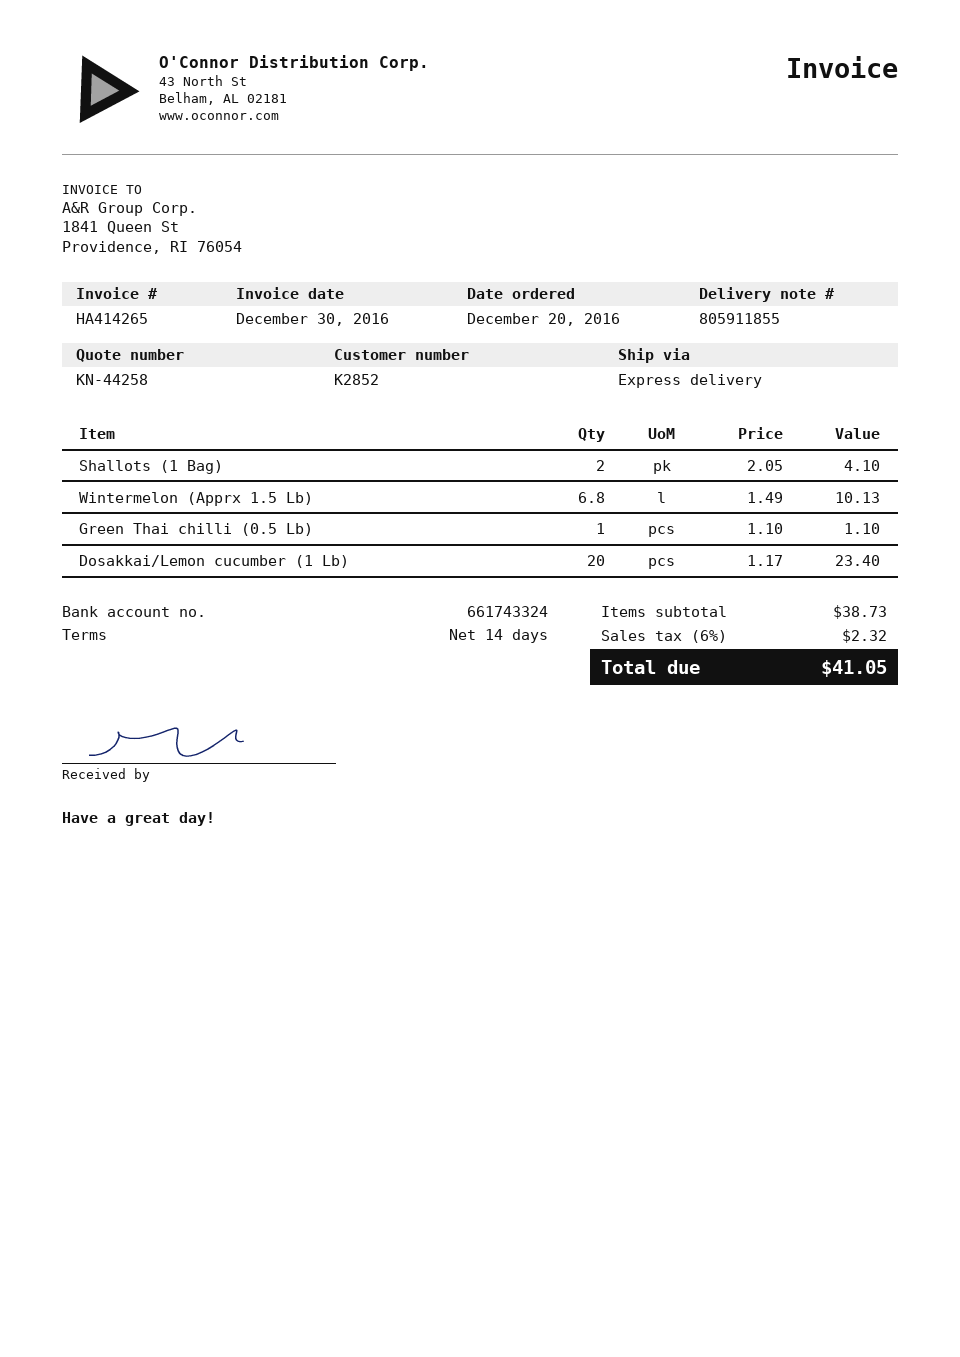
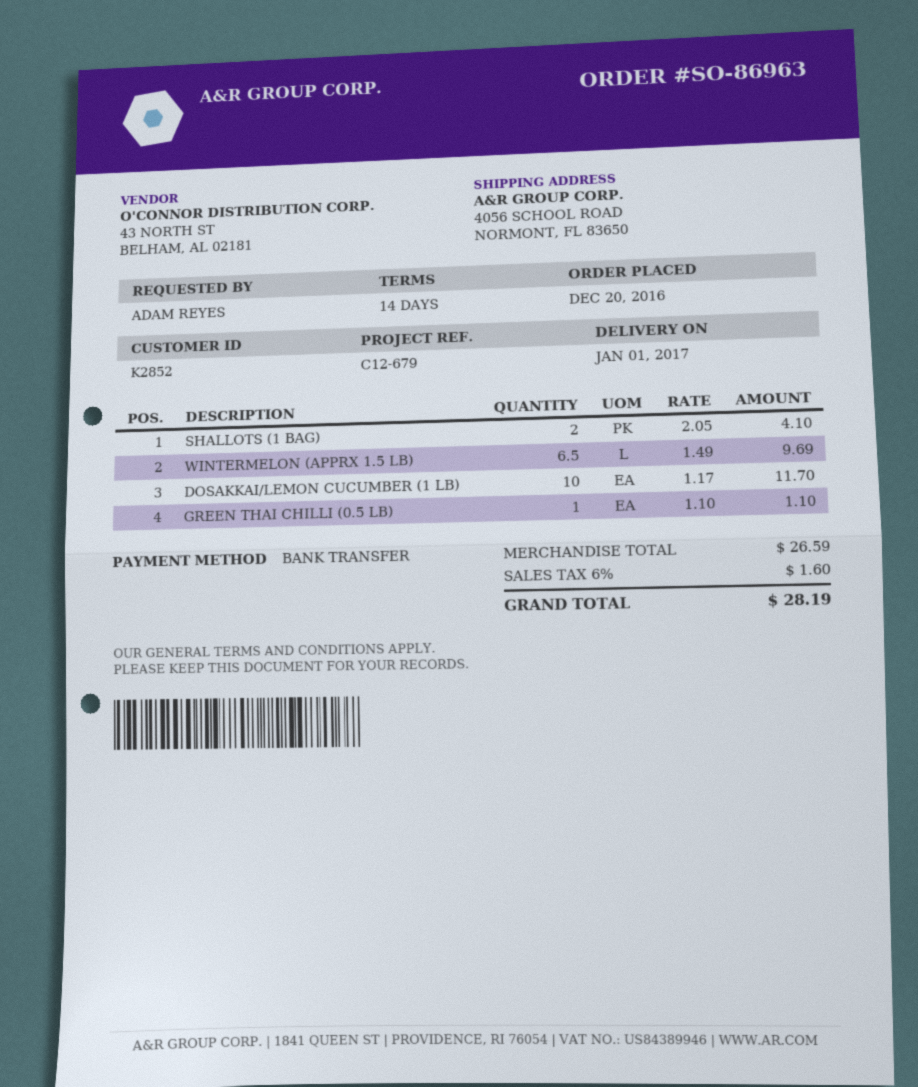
Wintermelon (Apprx 1.5 Lb): 6.8 x 1.49 = 10.13 -> 6.5 x 1.49 = 9.69
Dosakkai/Lemon cucumber (1 Lb): 20 x 1.17 = 23.40 -> 10 x 1.17 = 11.70
subtotal: 38.73 -> 26.59
tax: 6% = 2.32 -> 6% = 1.60
total: 41.05 -> 28.19

